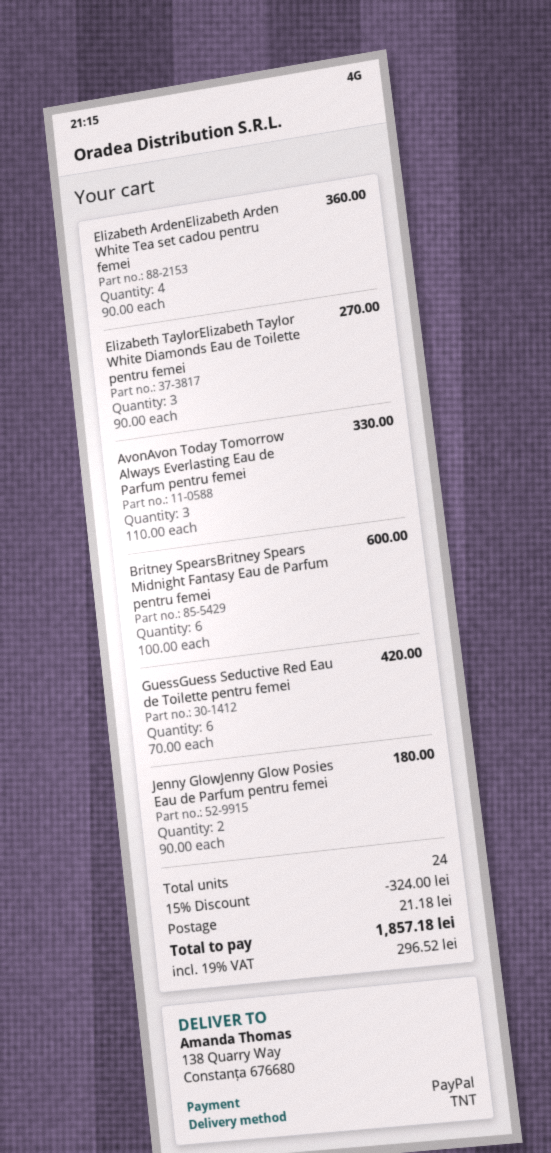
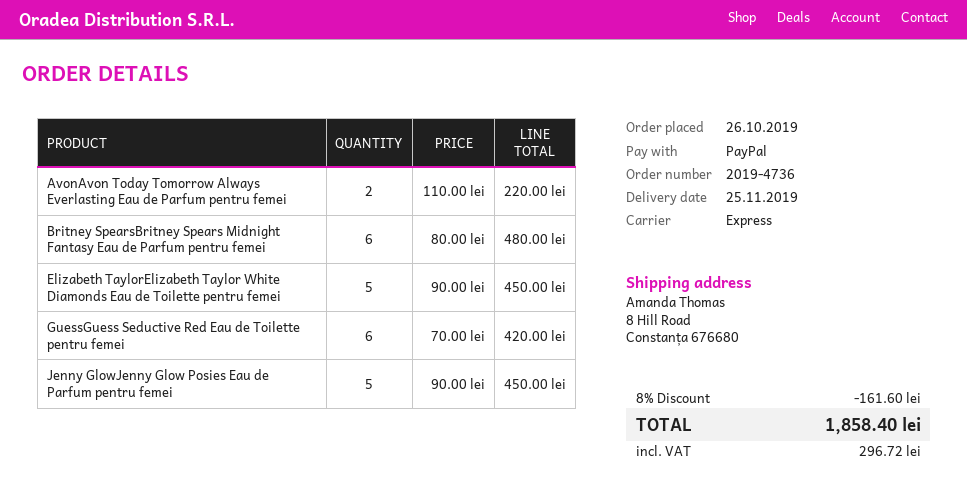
shipping method: TNT -> express
ship to: 138 Quarry Way, Constanța 676680 -> 8 Hill Road, Constanța 676680
Elizabeth ArdenElizabeth Arden White Tea set cadou pentru femei: 4 x 90.00 = 360.00 -> none
Elizabeth TaylorElizabeth Taylor White Diamonds Eau de Toilette pentru femei: 3 x 90.00 = 270.00 -> 5 x 90.00 = 450.00
AvonAvon Today Tomorrow Always Everlasting Eau de Parfum pentru femei: 3 x 110.00 = 330.00 -> 2 x 110.00 = 220.00
Britney SpearsBritney Spears Midnight Fantasy Eau de Parfum pentru femei: 6 x 100.00 = 600.00 -> 6 x 80.00 = 480.00
Jenny GlowJenny Glow Posies Eau de Parfum pentru femei: 2 x 90.00 = 180.00 -> 5 x 90.00 = 450.00
discount: 15% = 324.00 -> 8% = 161.60
shipping: 21.18 -> none
tax: 296.52 -> 296.72
total: 1857.18 -> 1858.40

